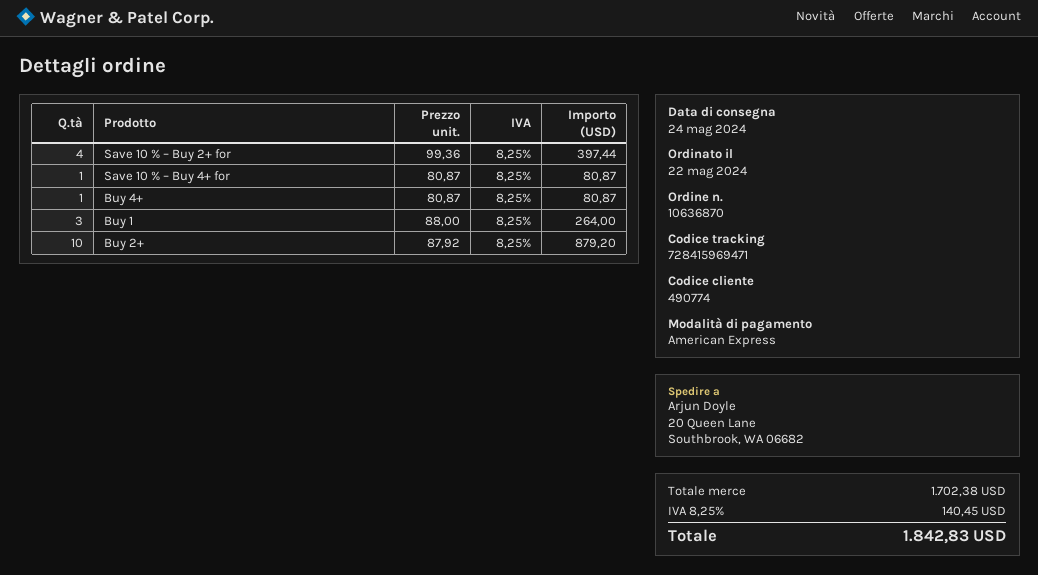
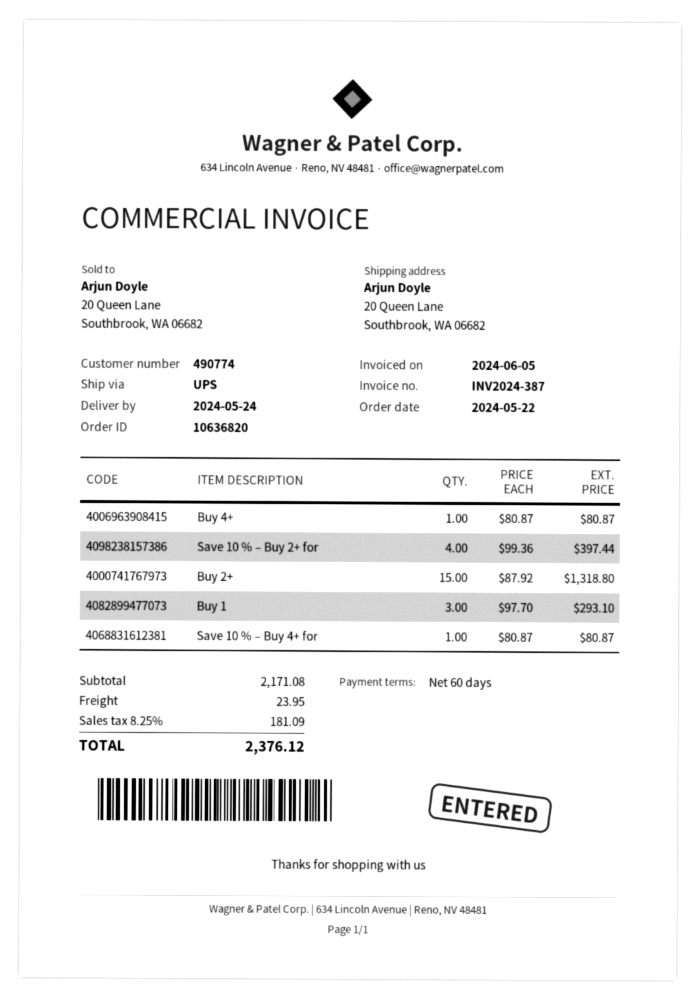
order number: 10636870 -> 10636820
Buy 1: 3 x 88.00 = 264.00 -> 3 x 97.70 = 293.10
Buy 2+: 10 x 87.92 = 879.20 -> 15 x 87.92 = 1318.80
subtotal: 1702.38 -> 2171.08
shipping: none -> 23.95
tax: 8.25% = 140.45 -> 8.25% = 181.09
total: 1842.83 -> 2376.12

